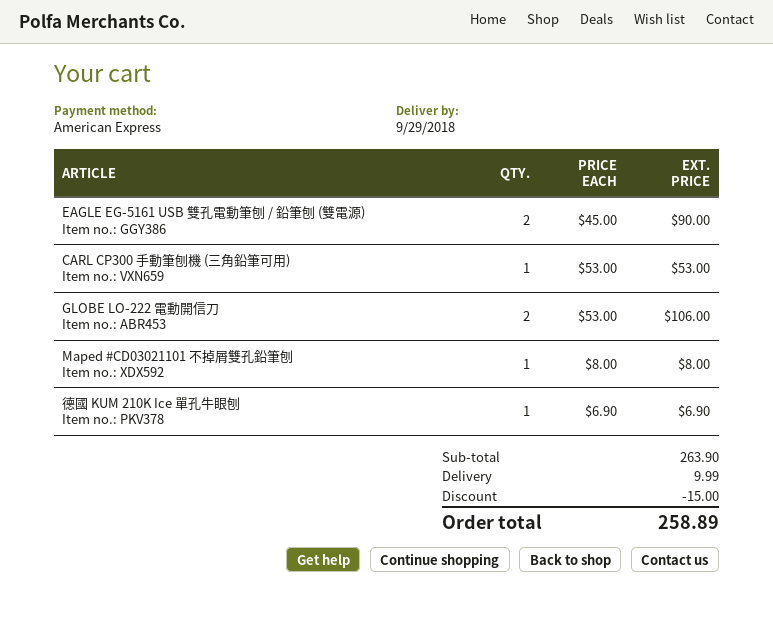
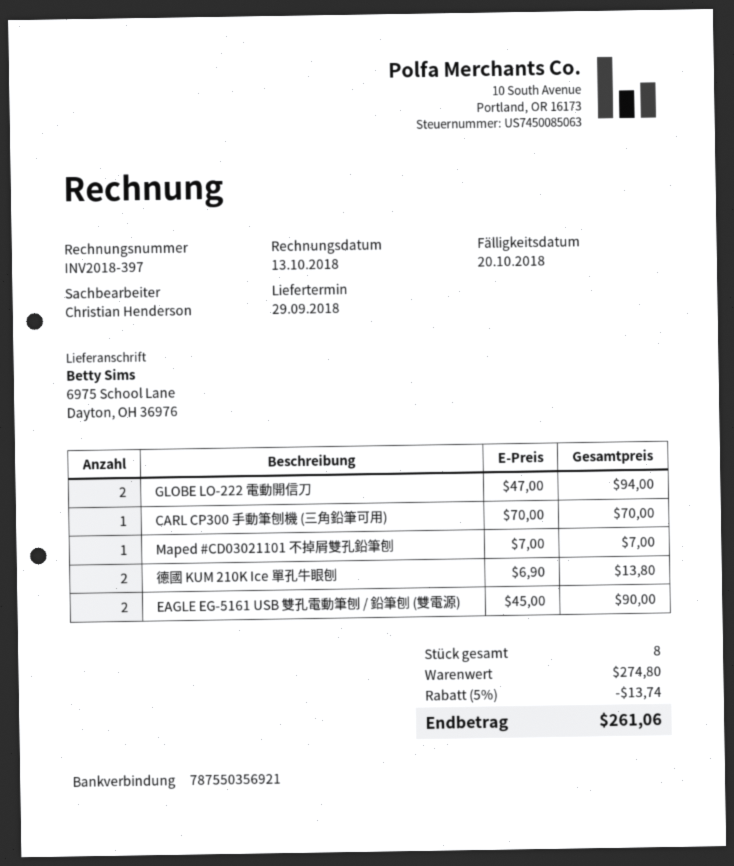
CARL CP300 手動筆刨機 (三角鉛筆可用): 1 x 53.00 = 53.00 -> 1 x 70.00 = 70.00
GLOBE LO-222 電動開信刀: 2 x 53.00 = 106.00 -> 2 x 47.00 = 94.00
Maped #CD03021101 不掉屑雙孔鉛筆刨: 1 x 8.00 = 8.00 -> 1 x 7.00 = 7.00
德國 KUM 210K Ice 單孔牛眼刨: 1 x 6.90 = 6.90 -> 2 x 6.90 = 13.80
subtotal: 263.90 -> 274.80
discount: 15.00 -> 13.74
shipping: 9.99 -> none
total: 258.89 -> 261.06

